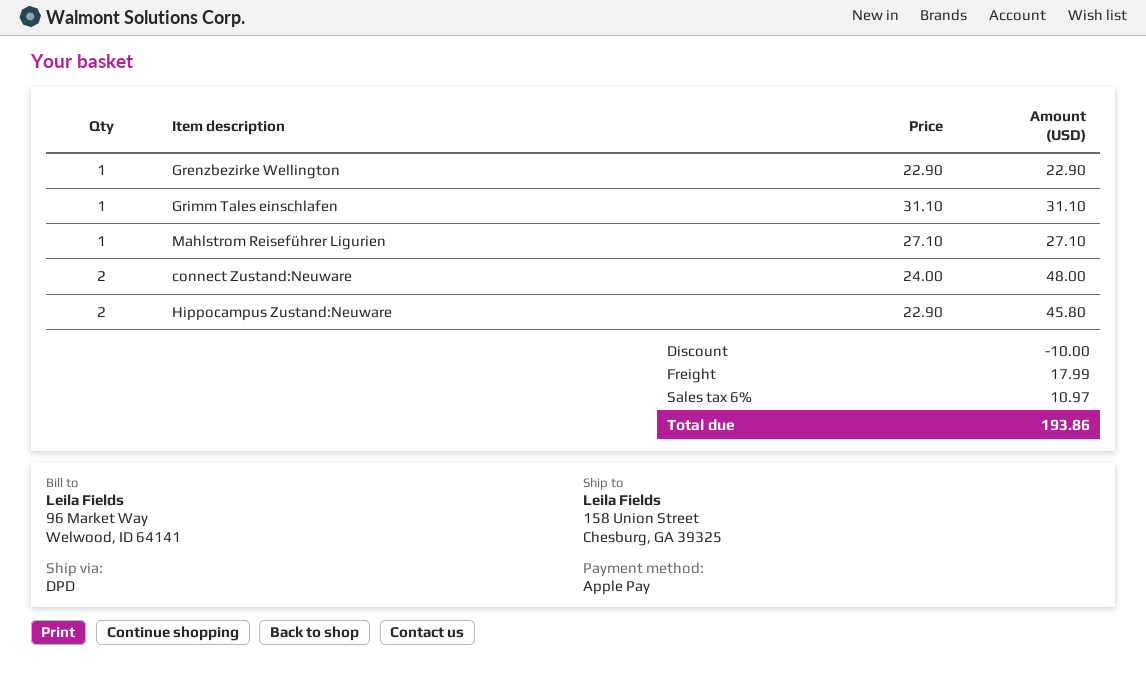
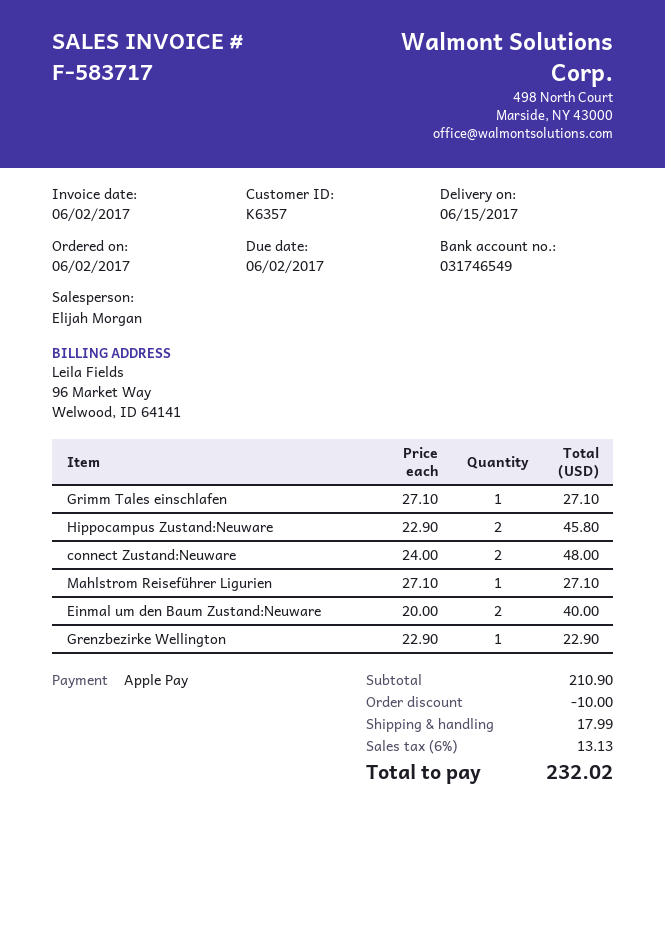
Grimm Tales einschlafen: 1 x 31.10 = 31.10 -> 1 x 27.10 = 27.10
Einmal um den Baum Zustand:Neuware: none -> 2 x 20.00 = 40.00
tax: 6% = 10.97 -> 6% = 13.13
total: 193.86 -> 232.02

